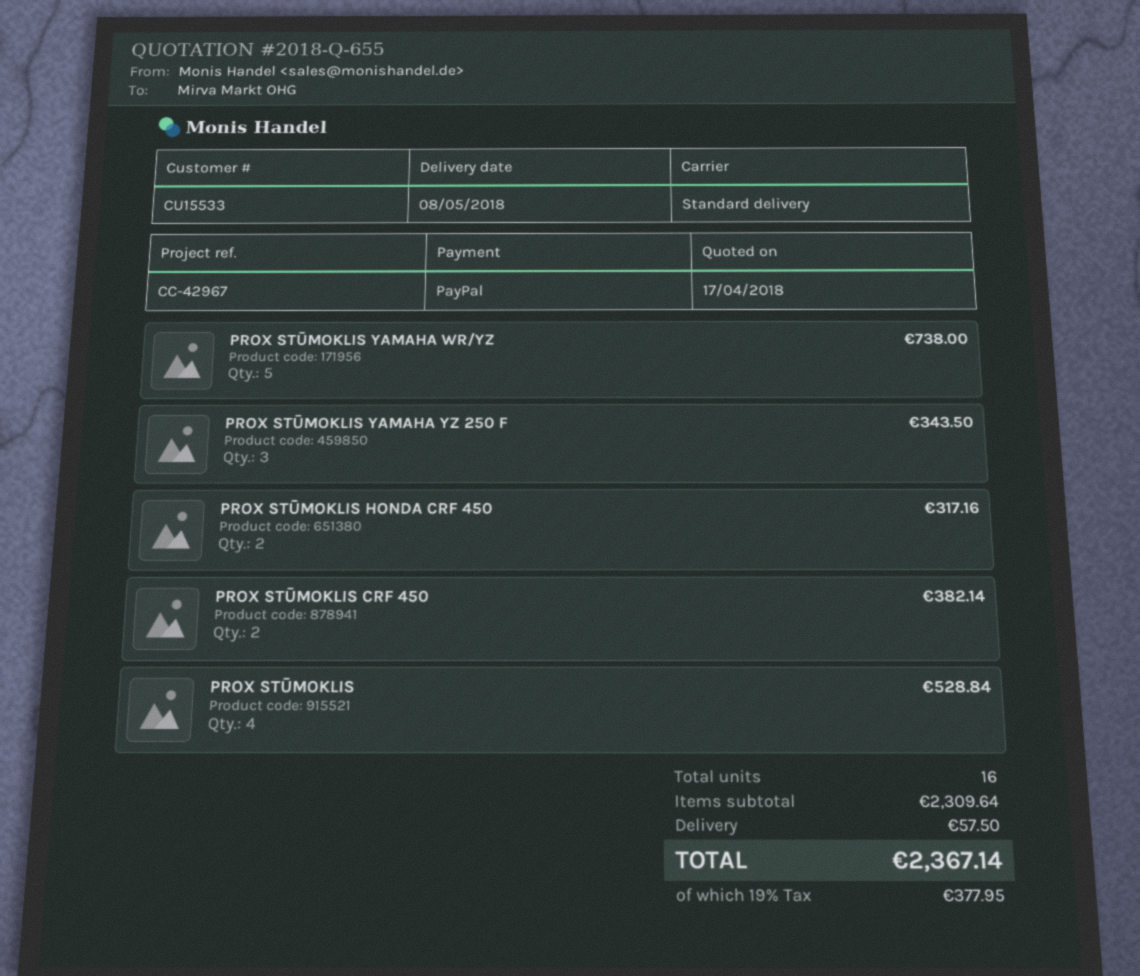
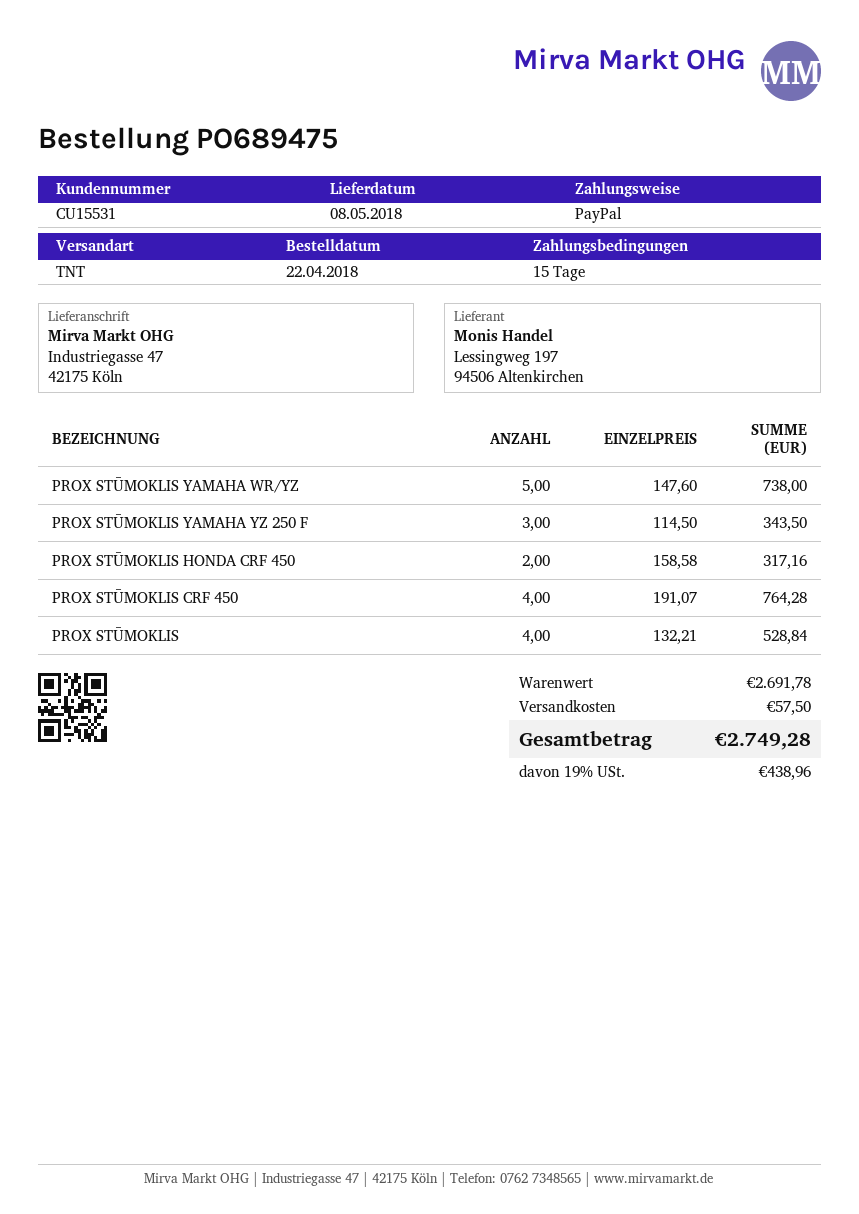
customer number: CU15533 -> CU15531
shipping method: standard -> TNT
PROX STŪMOKLIS CRF 450: 2 for 382.14 -> 4 for 764.28
subtotal: 2309.64 -> 2691.78
tax: 19% = 377.95 -> 19% = 438.96
total: 2367.14 -> 2749.28

